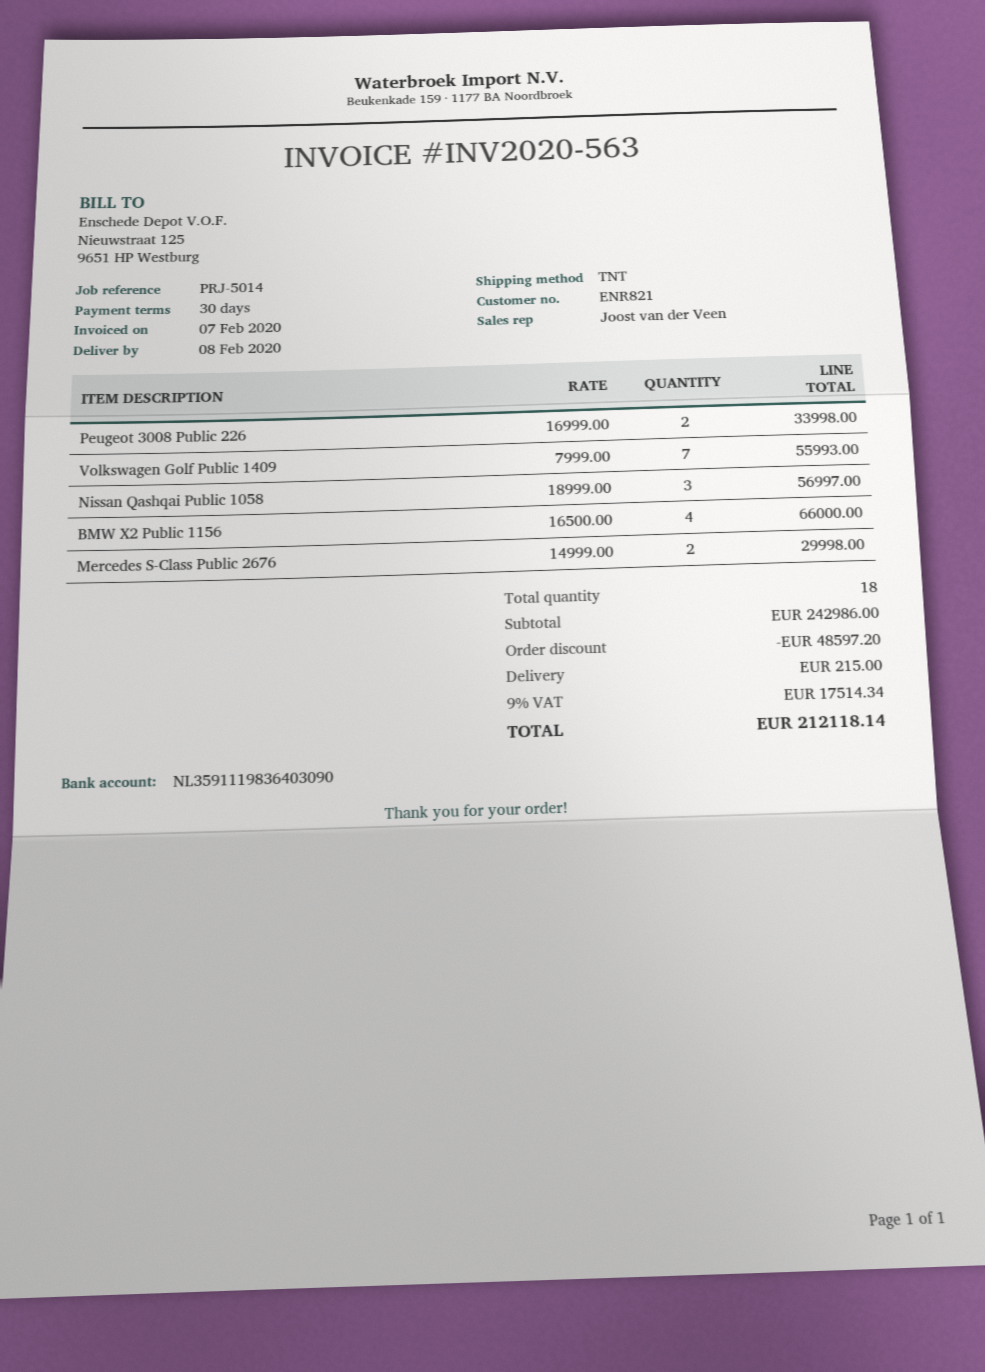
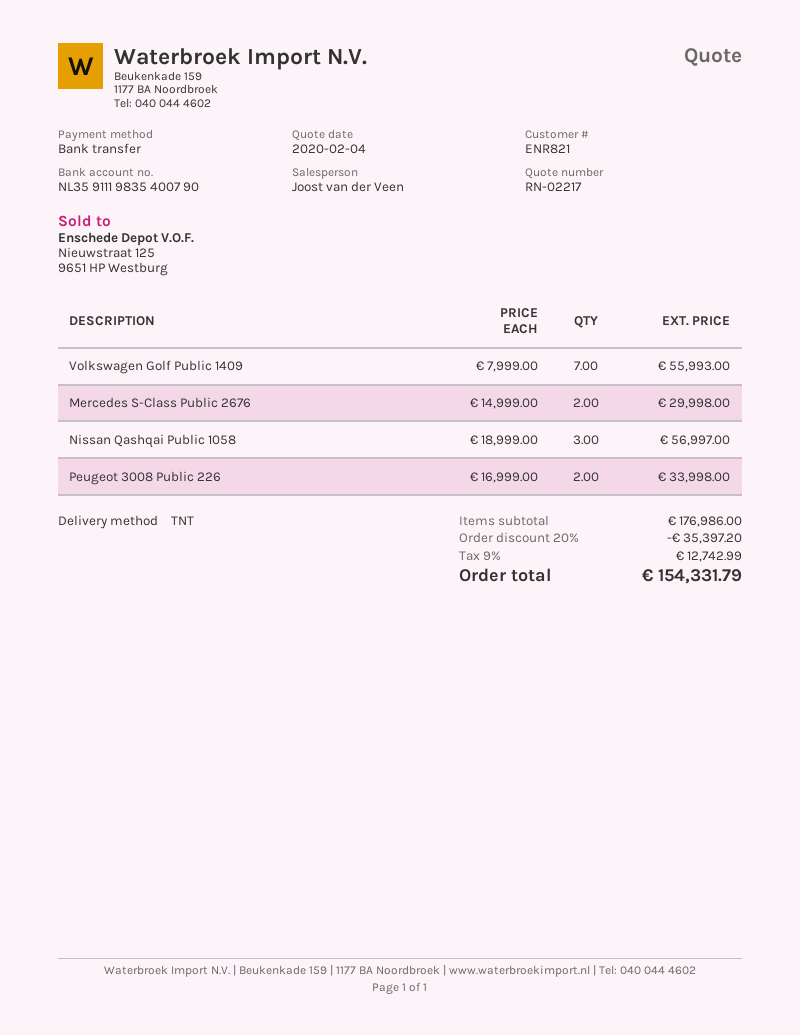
bank account: NL3591119836403090 -> NL3591119835400790
BMW X2 Public 1156: 4 x 16500.00 = 66000.00 -> none
subtotal: 242986.00 -> 176986.00
discount: 48597.20 -> 35397.20
shipping: 215.00 -> none
tax: 9% = 17514.34 -> 9% = 12742.99
total: 212118.14 -> 154331.79

